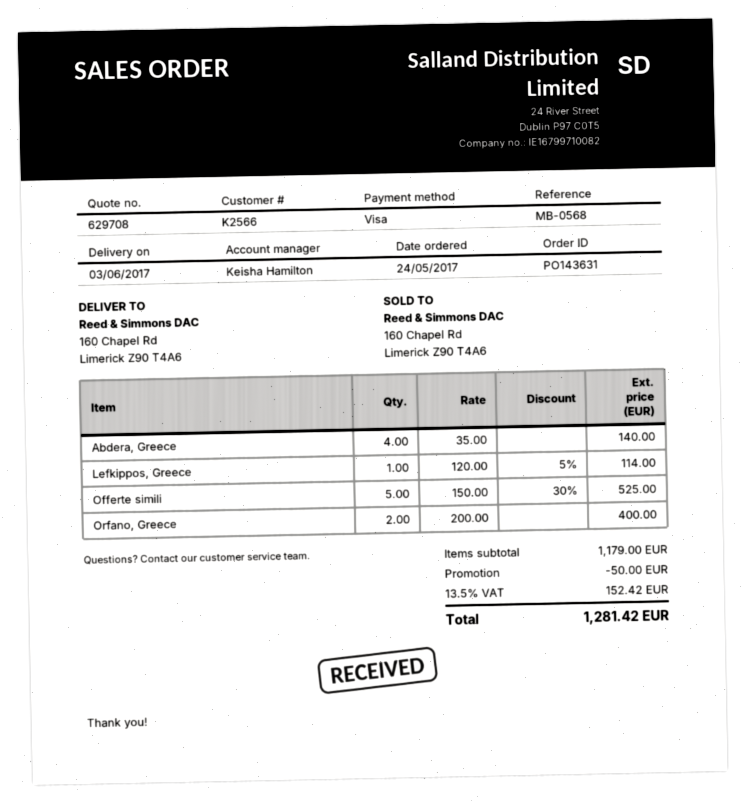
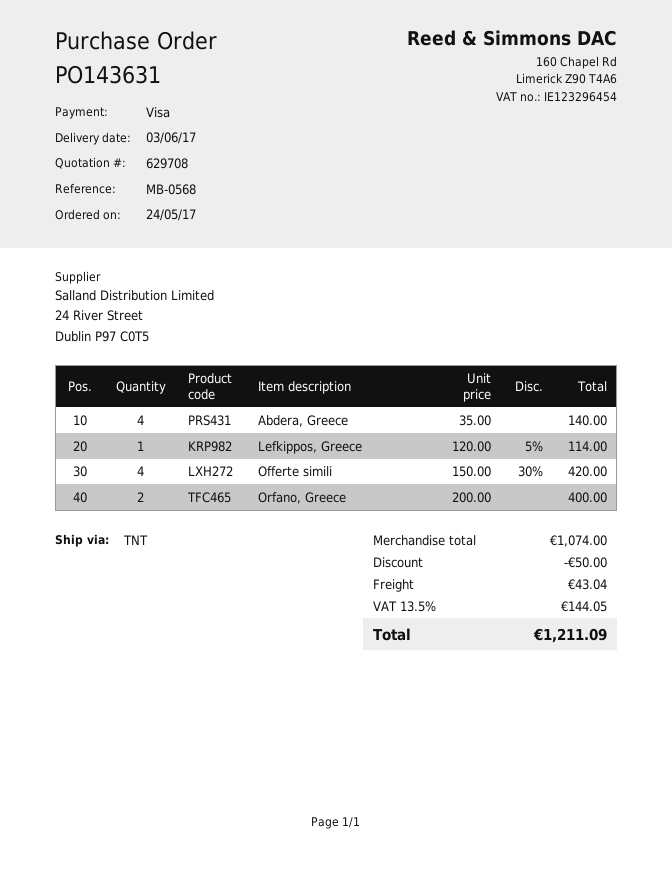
Offerte simili: 5 x 150.00 - 30% = 525.00 -> 4 x 150.00 - 30% = 420.00
subtotal: 1179.00 -> 1074.00
shipping: none -> 43.04
tax: 13.5% = 152.42 -> 13.5% = 144.05
total: 1281.42 -> 1211.09

